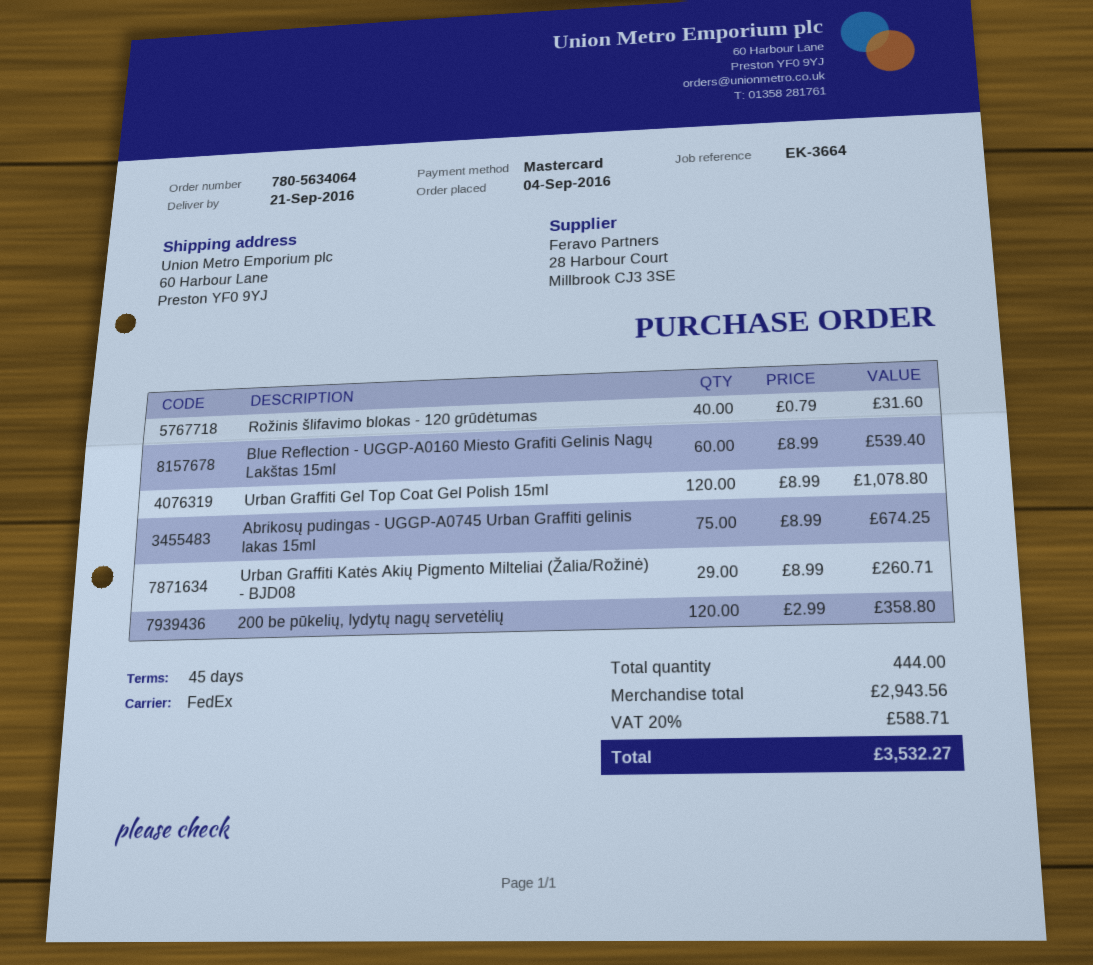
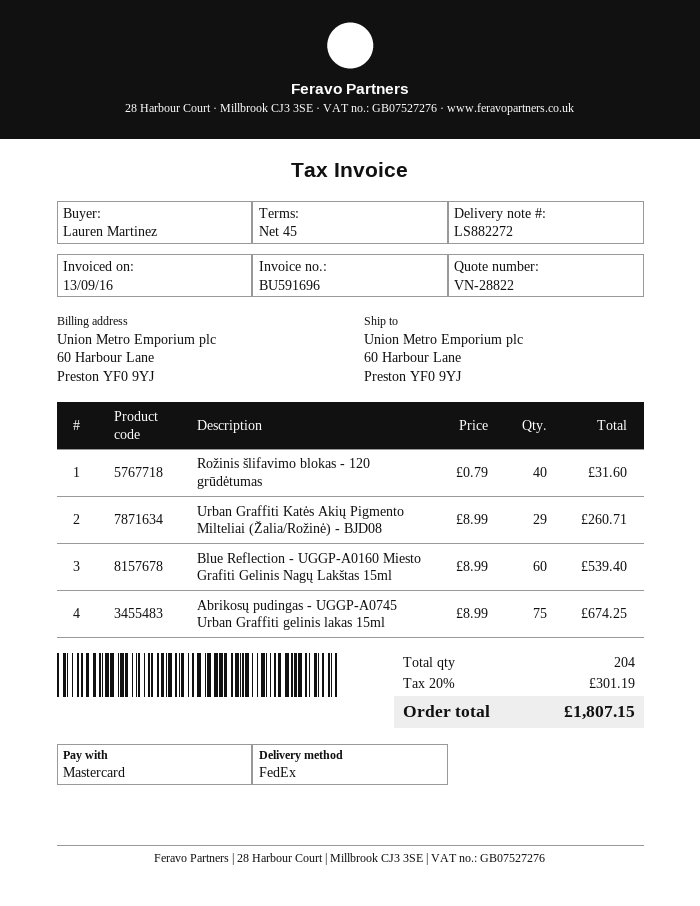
Urban Graffiti Gel Top Coat Gel Polish 15ml: 120 x 8.99 = 1078.80 -> none
200 be pūkelių, lydytų nagų servetėlių: 120 x 2.99 = 358.80 -> none
total quantity: 444 -> 204
tax: 20% = 588.71 -> 20% = 301.19
total: 3532.27 -> 1807.15

